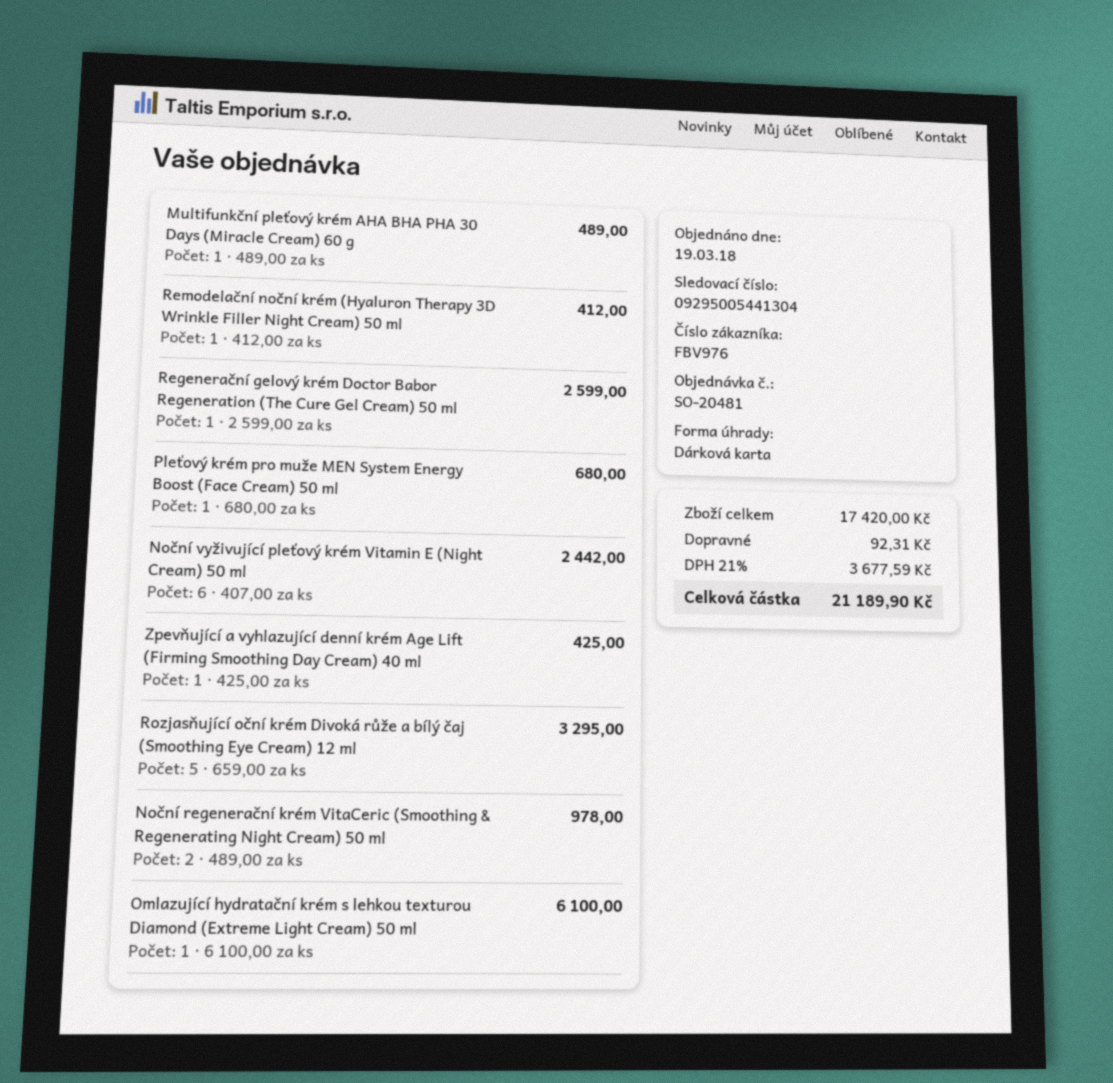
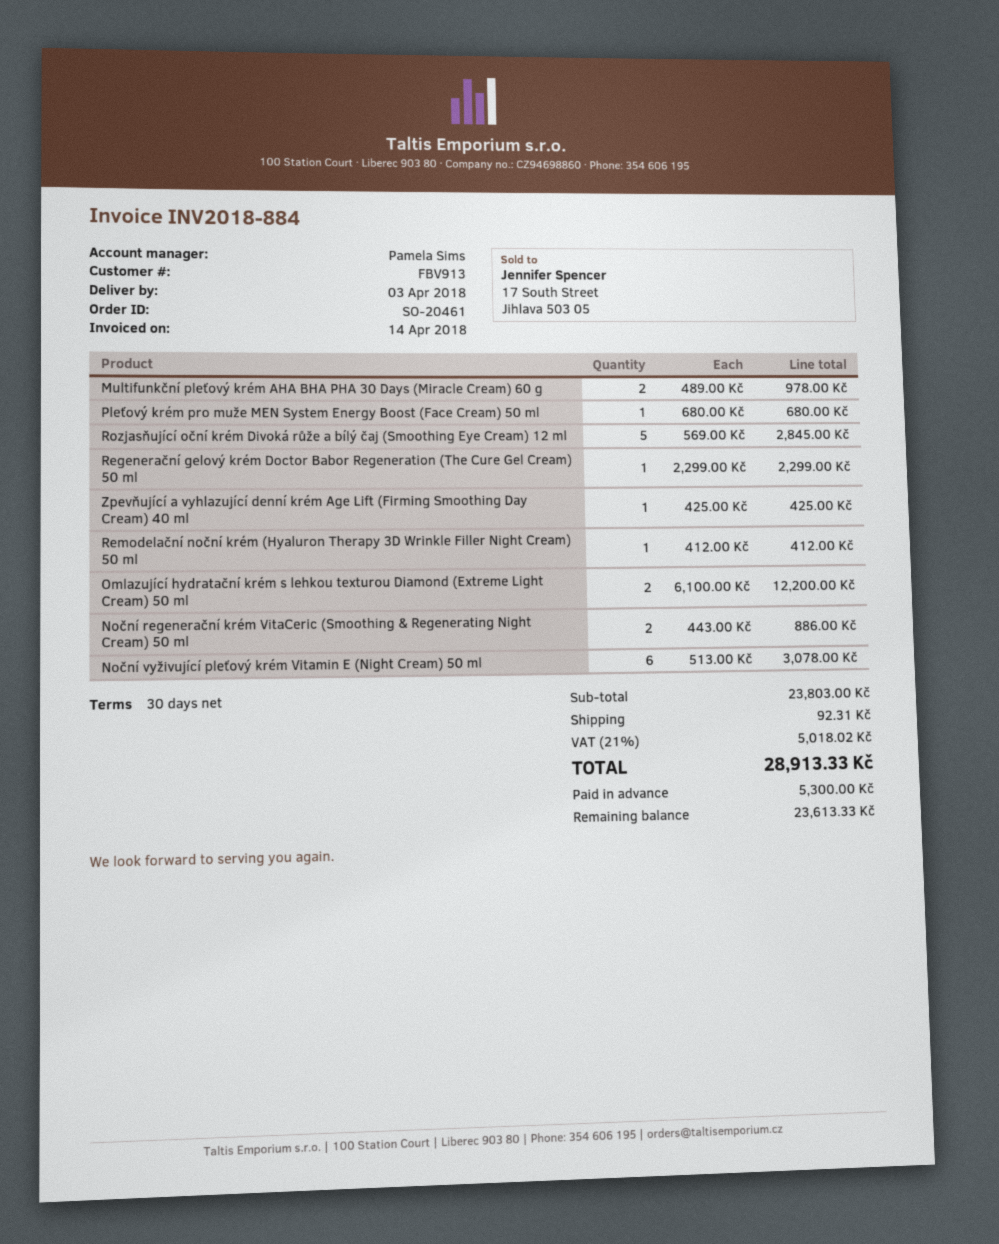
order number: SO-20481 -> SO-20461
customer number: FBV976 -> FBV913
Multifunkční pleťový krém AHA BHA PHA 30 Days (Miracle Cream) 60 g: 1 x 489.00 = 489.00 -> 2 x 489.00 = 978.00
Regenerační gelový krém Doctor Babor Regeneration (The Cure Gel Cream) 50 ml: 1 x 2599.00 = 2599.00 -> 1 x 2299.00 = 2299.00
Noční vyživující pleťový krém Vitamin E (Night Cream) 50 ml: 6 x 407.00 = 2442.00 -> 6 x 513.00 = 3078.00
Rozjasňující oční krém Divoká růže a bílý čaj (Smoothing Eye Cream) 12 ml: 5 x 659.00 = 3295.00 -> 5 x 569.00 = 2845.00
Noční regenerační krém VitaCeric (Smoothing & Regenerating Night Cream) 50 ml: 2 x 489.00 = 978.00 -> 2 x 443.00 = 886.00
Omlazující hydratační krém s lehkou texturou Diamond (Extreme Light Cream) 50 ml: 1 x 6100.00 = 6100.00 -> 2 x 6100.00 = 12200.00
subtotal: 17420.00 -> 23803.00
tax: 21% = 3677.59 -> 21% = 5018.02
total: 21189.90 -> 28913.33

